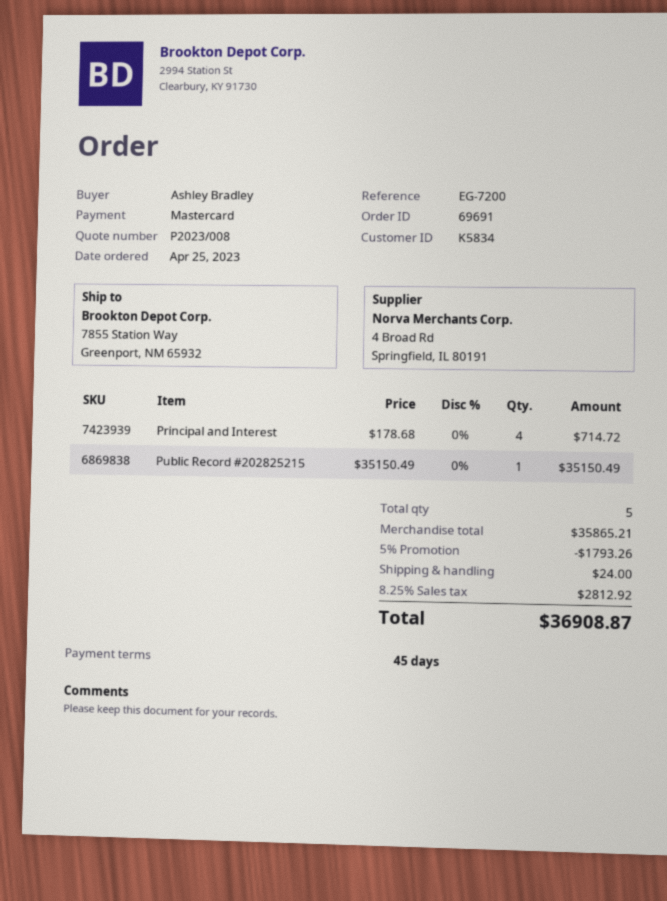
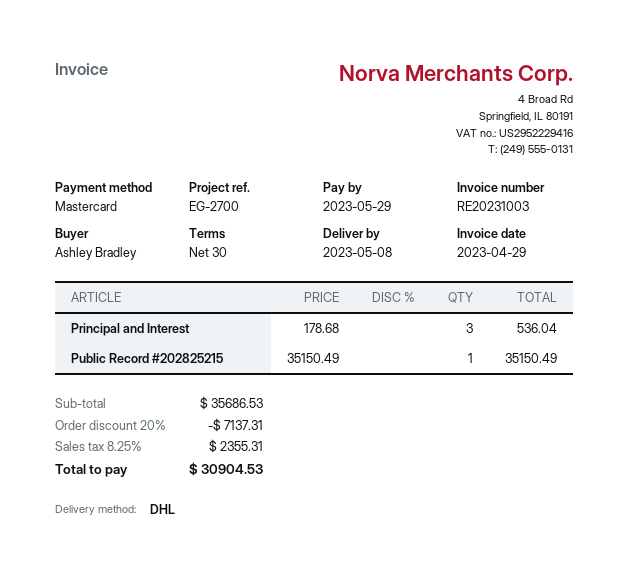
payment terms: 45 days -> 30 days
reference: EG-7200 -> EG-2700
Principal and Interest: 4 x 178.68 = 714.72 -> 3 x 178.68 = 536.04
subtotal: 35865.21 -> 35686.53
discount: 5% = 1793.26 -> 20% = 7137.31
shipping: 24.00 -> none
tax: 8.25% = 2812.92 -> 8.25% = 2355.31
total: 36908.87 -> 30904.53

